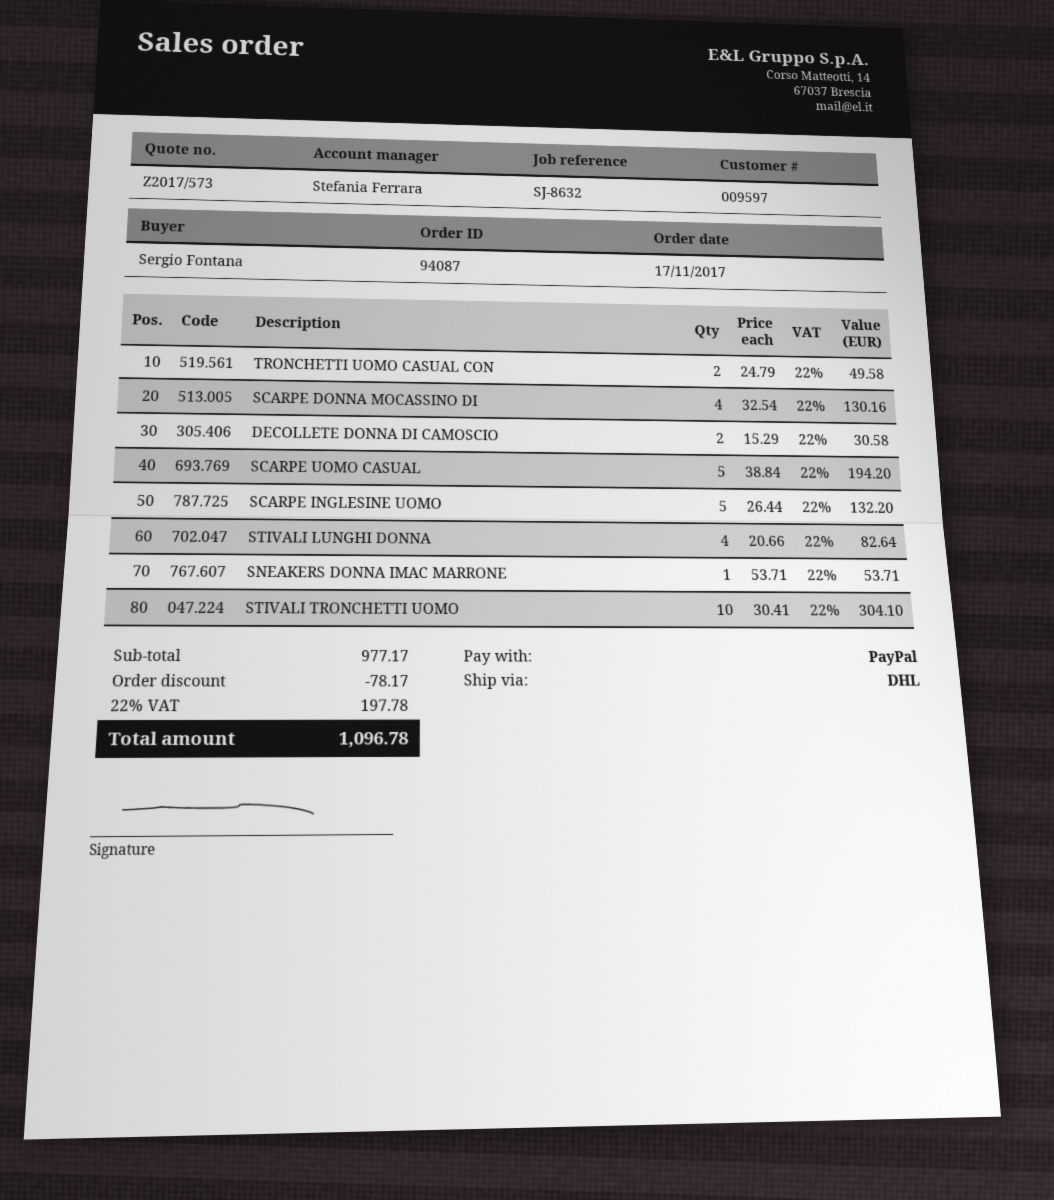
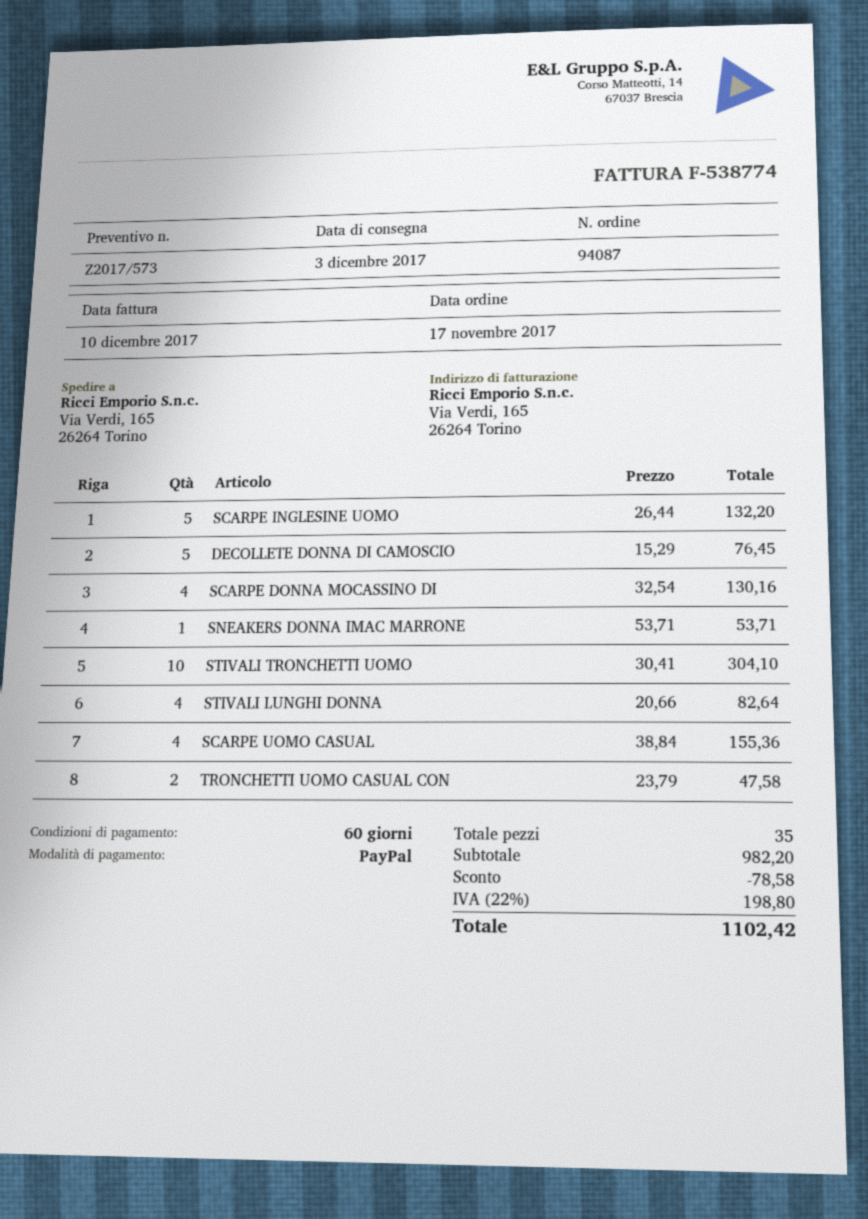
TRONCHETTI UOMO CASUAL CON: 2 x 24.79 = 49.58 -> 2 x 23.79 = 47.58
DECOLLETE DONNA DI CAMOSCIO: 2 x 15.29 = 30.58 -> 5 x 15.29 = 76.45
SCARPE UOMO CASUAL: 5 x 38.84 = 194.20 -> 4 x 38.84 = 155.36
subtotal: 977.17 -> 982.20
discount: 78.17 -> 78.58
tax: 22% = 197.78 -> 22% = 198.80
total: 1096.78 -> 1102.42

